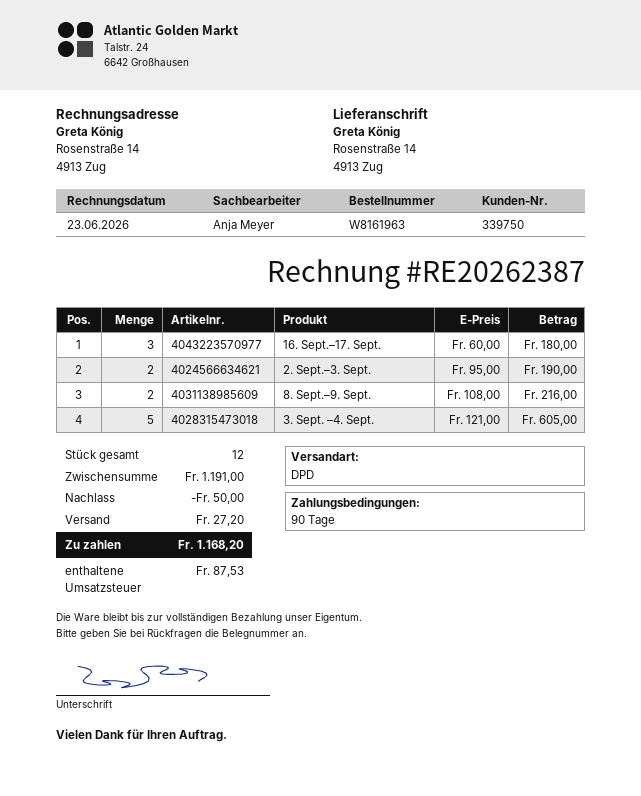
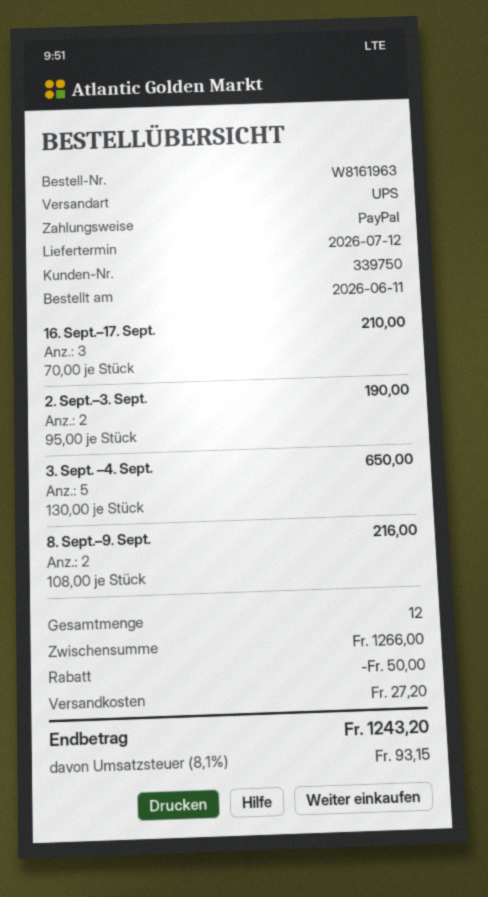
shipping method: DPD -> UPS
16. Sept.–17. Sept.: 3 x 60.00 = 180.00 -> 3 x 70.00 = 210.00
3. Sept. –4. Sept.: 5 x 121.00 = 605.00 -> 5 x 130.00 = 650.00
subtotal: 1191.00 -> 1266.00
tax: 87.53 -> 93.15
total: 1168.20 -> 1243.20

